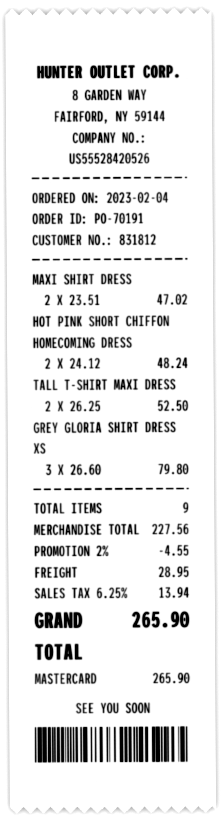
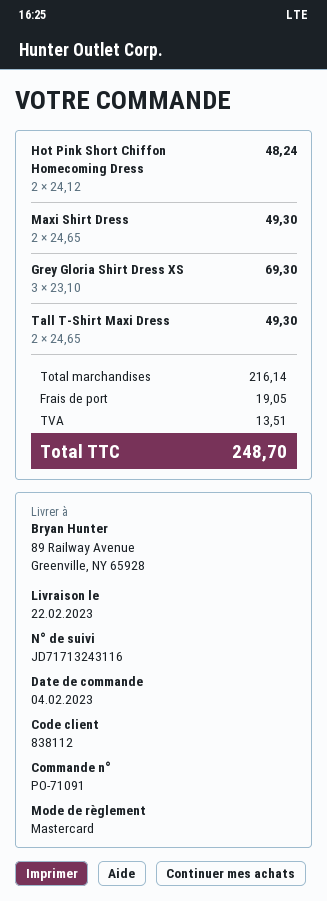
order number: PO-70191 -> PO-71091
customer number: 831812 -> 838112
MAXI SHIRT DRESS: 2 x 23.51 = 47.02 -> 2 x 24.65 = 49.30
TALL T-SHIRT MAXI DRESS: 2 x 26.25 = 52.50 -> 2 x 24.65 = 49.30
GREY GLORIA SHIRT DRESS XS: 3 x 26.60 = 79.80 -> 3 x 23.10 = 69.30
subtotal: 227.56 -> 216.14
discount: 2% = 4.55 -> none
shipping: 28.95 -> 19.05
tax: 13.94 -> 13.51
total: 265.90 -> 248.70

